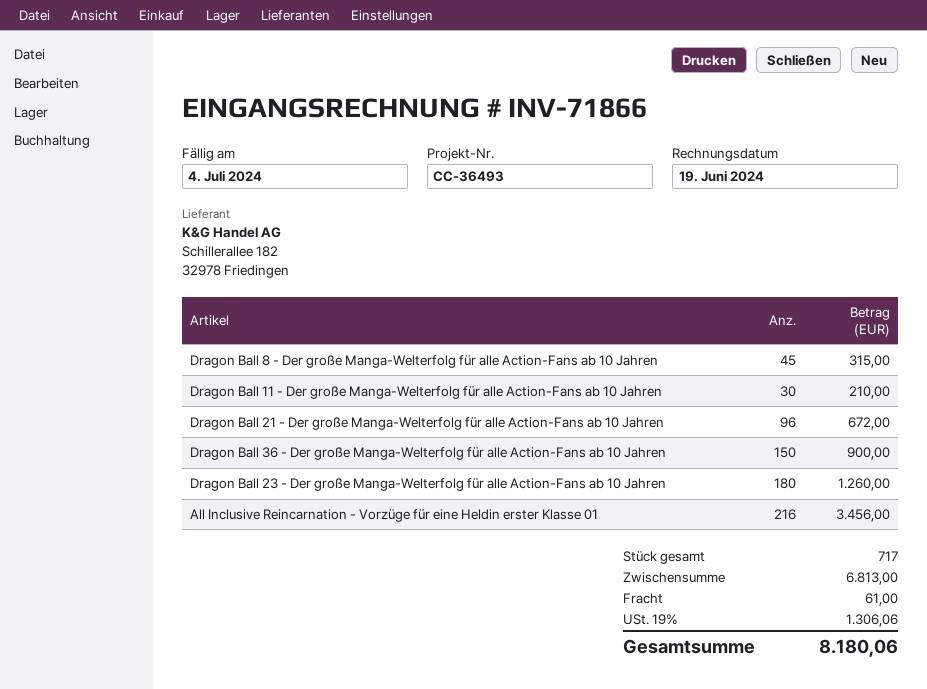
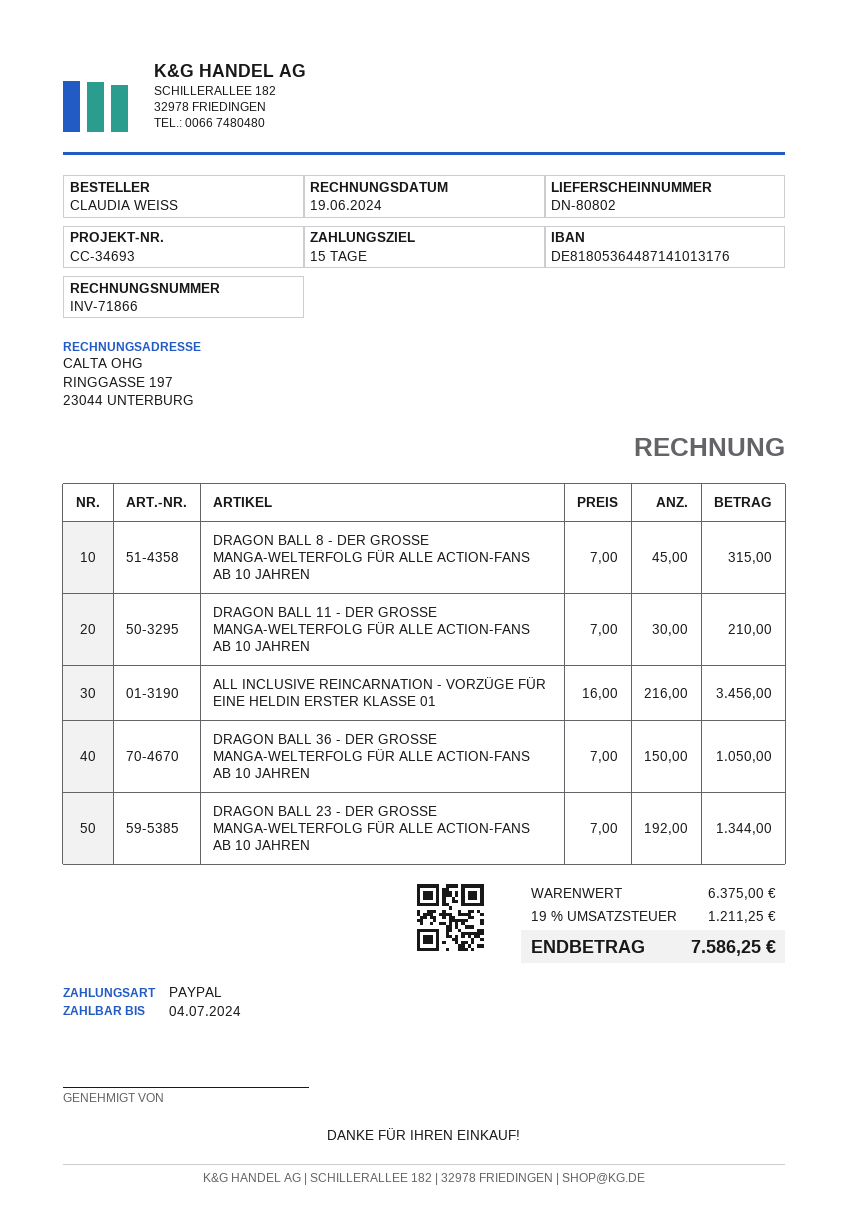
reference: CC-36493 -> CC-34693
Dragon Ball 21 - Der große Manga-Welterfolg für alle Action-Fans ab 10 Jahren: 96 for 672.00 -> none
Dragon Ball 36 - Der große Manga-Welterfolg für alle Action-Fans ab 10 Jahren: 150 for 900.00 -> 150 for 1050.00
Dragon Ball 23 - Der große Manga-Welterfolg für alle Action-Fans ab 10 Jahren: 180 for 1260.00 -> 192 for 1344.00
subtotal: 6813.00 -> 6375.00
shipping: 61.00 -> none
tax: 19% = 1306.06 -> 19% = 1211.25
total: 8180.06 -> 7586.25

